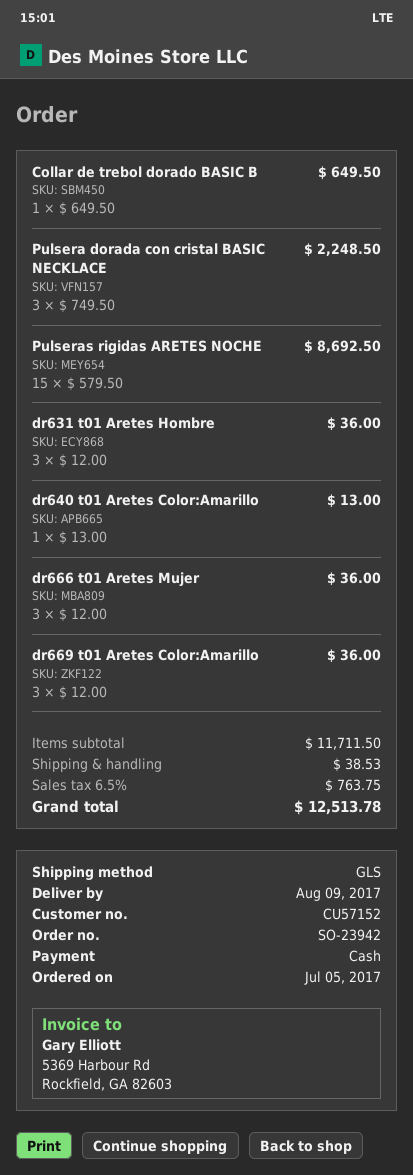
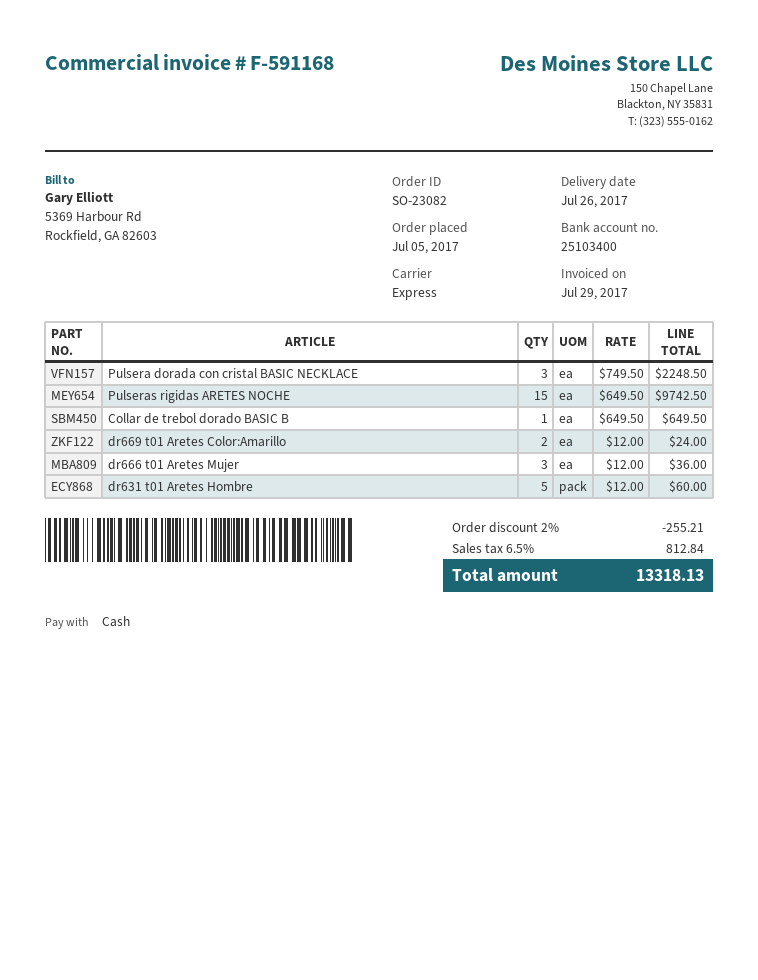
order number: SO-23942 -> SO-23082
delivery date: 2017-08-09 -> 2017-07-26
shipping method: GLS -> express
Pulseras rigidas ARETES NOCHE: 15 x 579.50 = 8692.50 -> 15 x 649.50 = 9742.50
dr631 t01 Aretes Hombre: 3 x 12.00 = 36.00 -> 5 x 12.00 = 60.00
dr640 t01 Aretes Color:Amarillo: 1 x 13.00 = 13.00 -> none
dr669 t01 Aretes Color:Amarillo: 3 x 12.00 = 36.00 -> 2 x 12.00 = 24.00
discount: none -> 2% = 255.21
shipping: 38.53 -> none
tax: 6.5% = 763.75 -> 6.5% = 812.84
total: 12513.78 -> 13318.13

